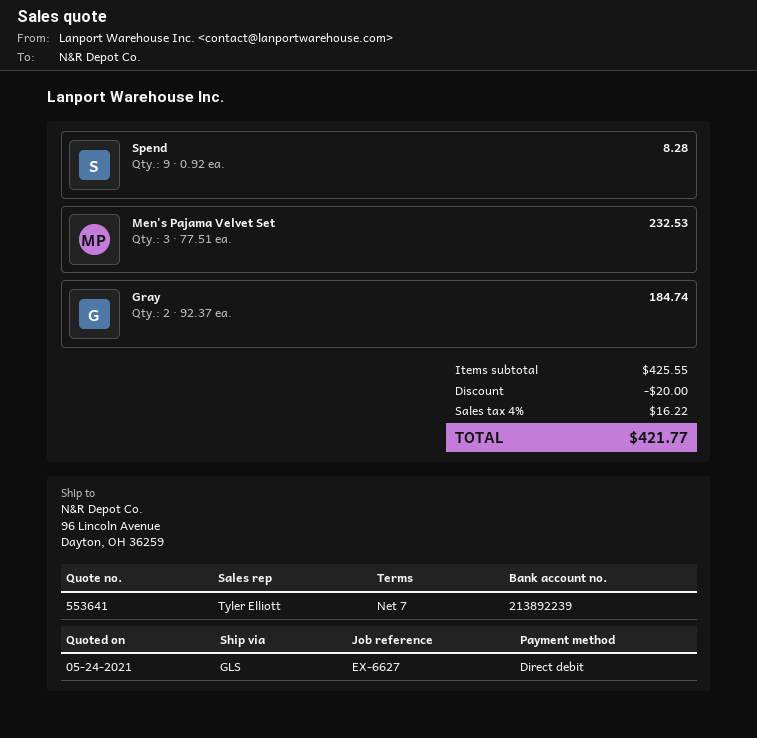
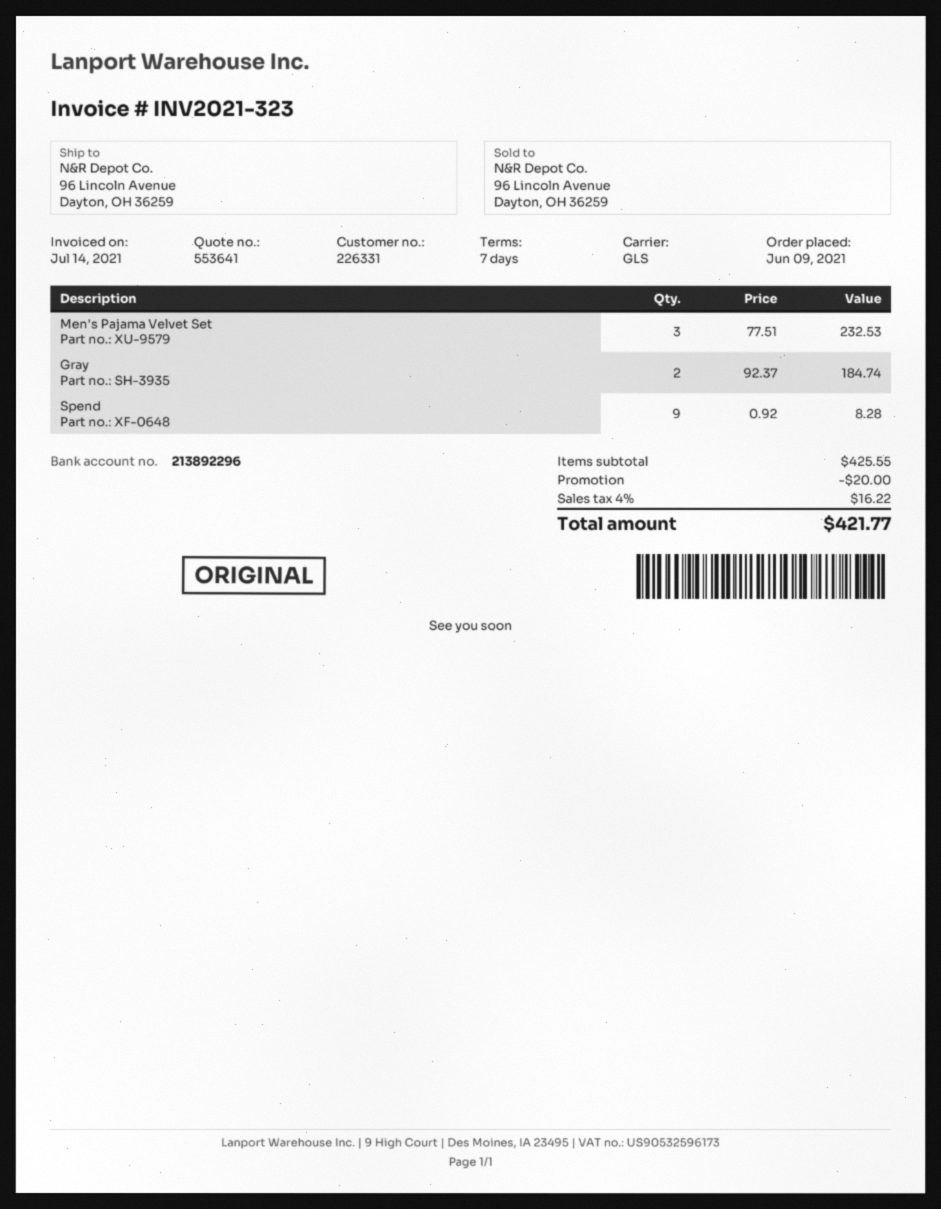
bank account: 213892239 -> 213892296

